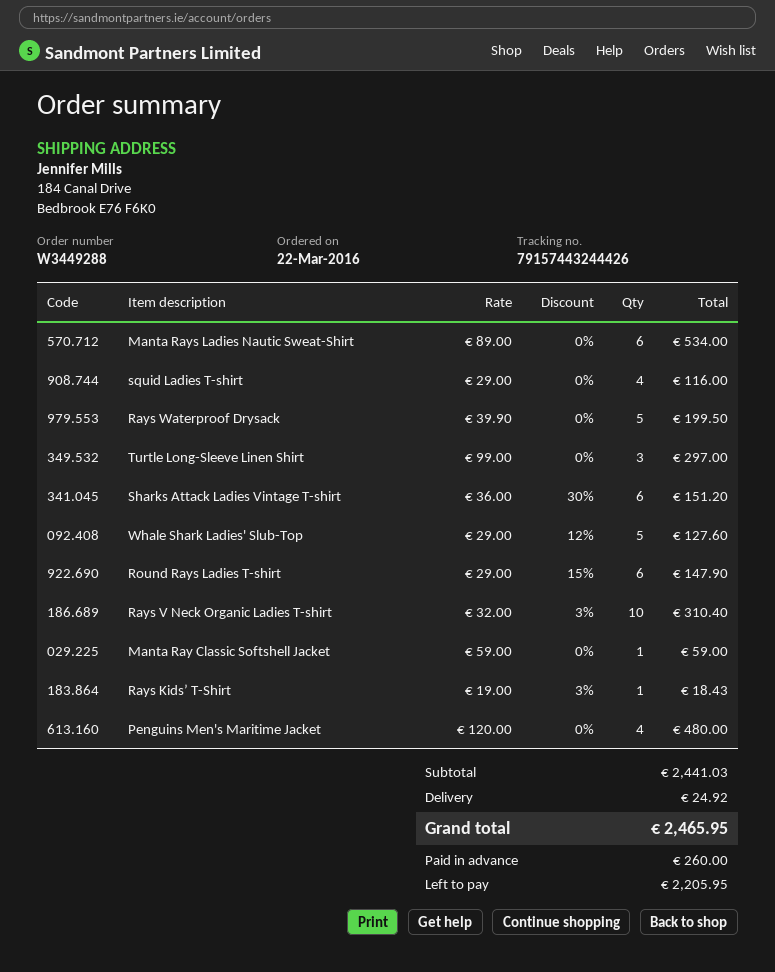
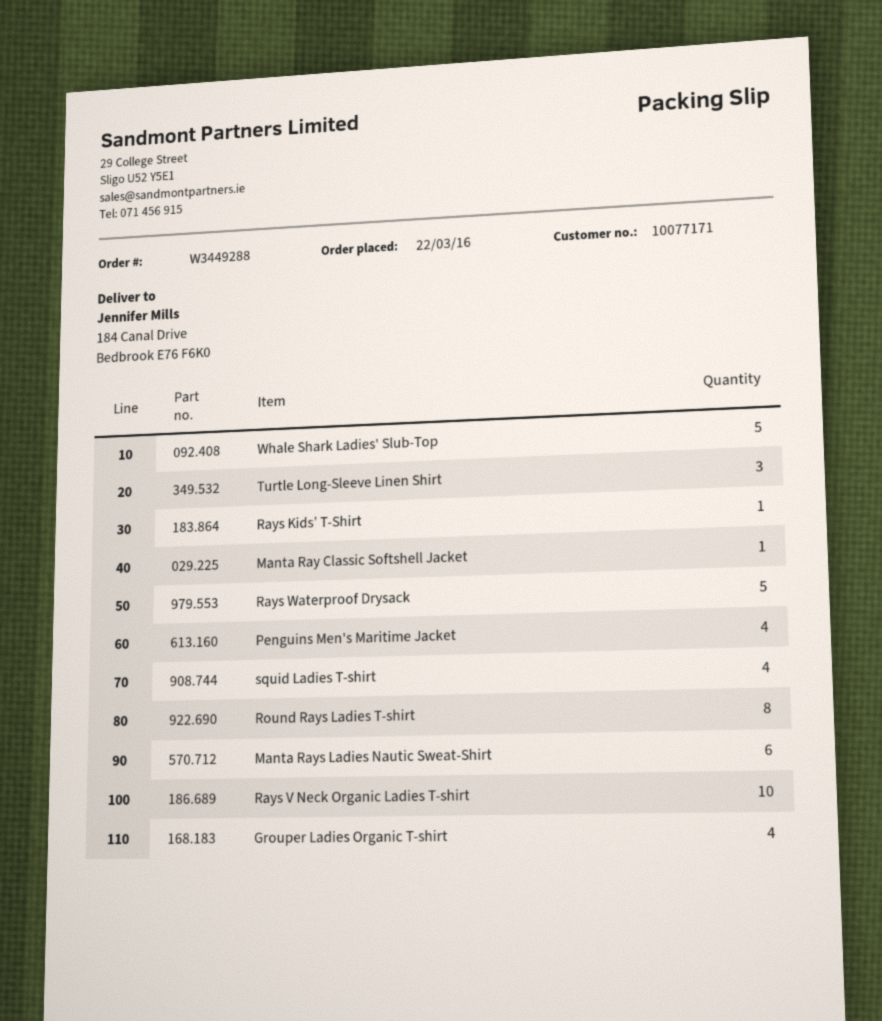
Sharks Attack Ladies Vintage T-shirt: 6 -> none
Round Rays Ladies T-shirt: 6 -> 8
Grouper Ladies Organic T-shirt: none -> 4

